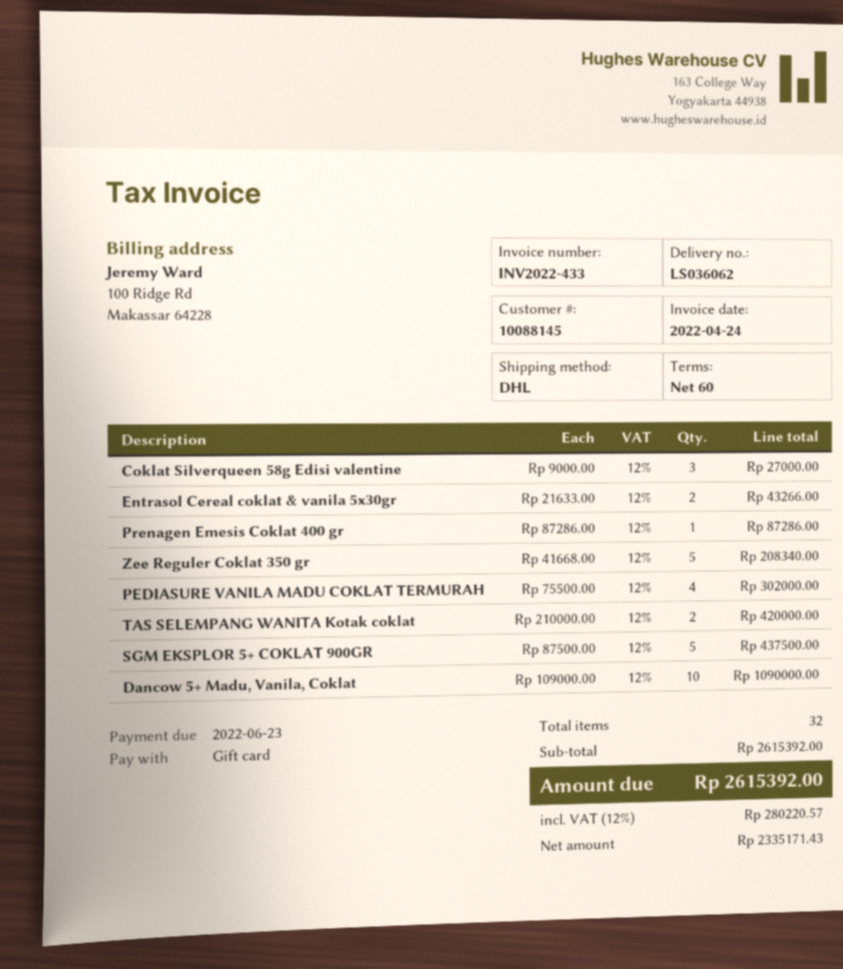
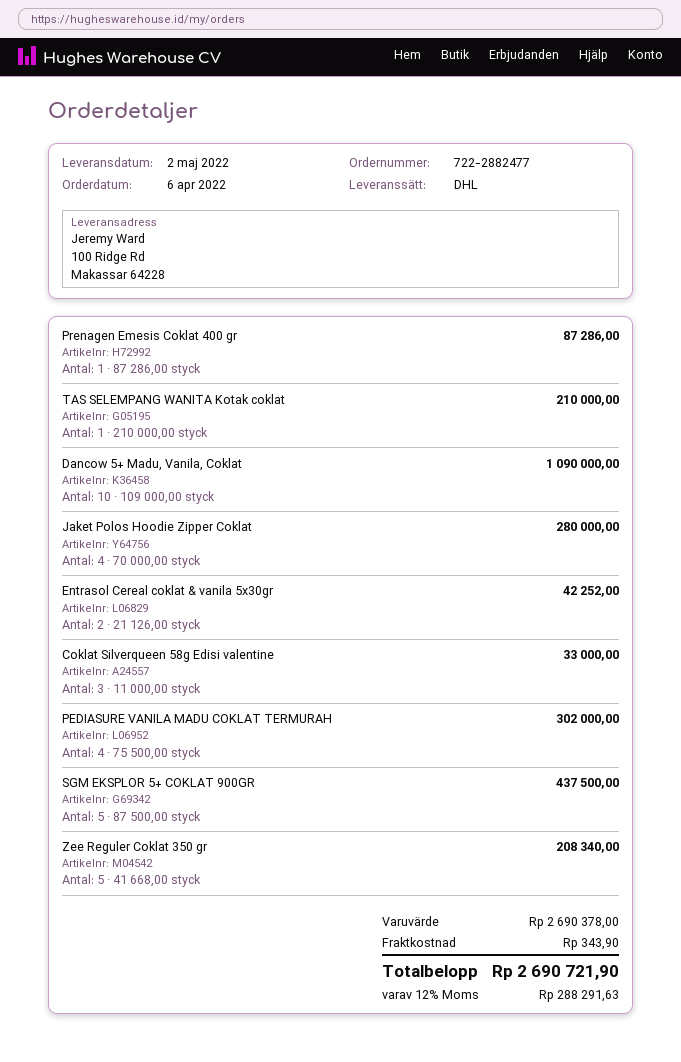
Coklat Silverqueen 58g Edisi valentine: 3 x 9000.00 = 27000.00 -> 3 x 11000.00 = 33000.00
Entrasol Cereal coklat & vanila 5x30gr: 2 x 21633.00 = 43266.00 -> 2 x 21126.00 = 42252.00
TAS SELEMPANG WANITA Kotak coklat: 2 x 210000.00 = 420000.00 -> 1 x 210000.00 = 210000.00
Jaket Polos Hoodie Zipper Coklat: none -> 4 x 70000.00 = 280000.00
subtotal: 2615392.00 -> 2690378.00
shipping: none -> 343.90
tax: 12% = 280220.57 -> 12% = 288291.63
total: 2615392.00 -> 2690721.90

